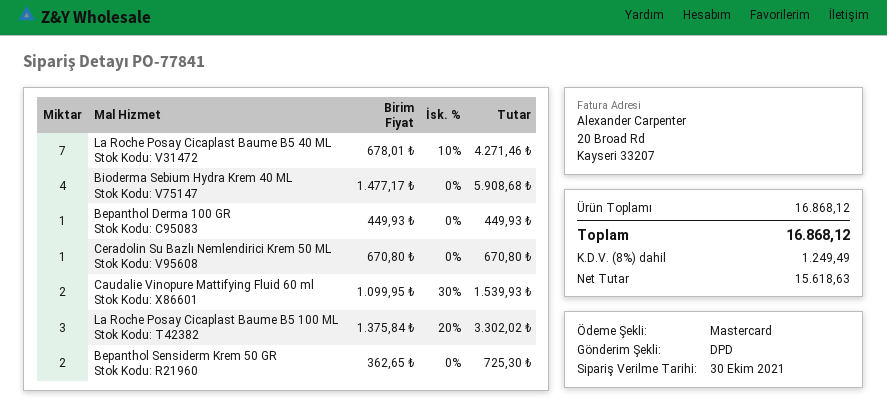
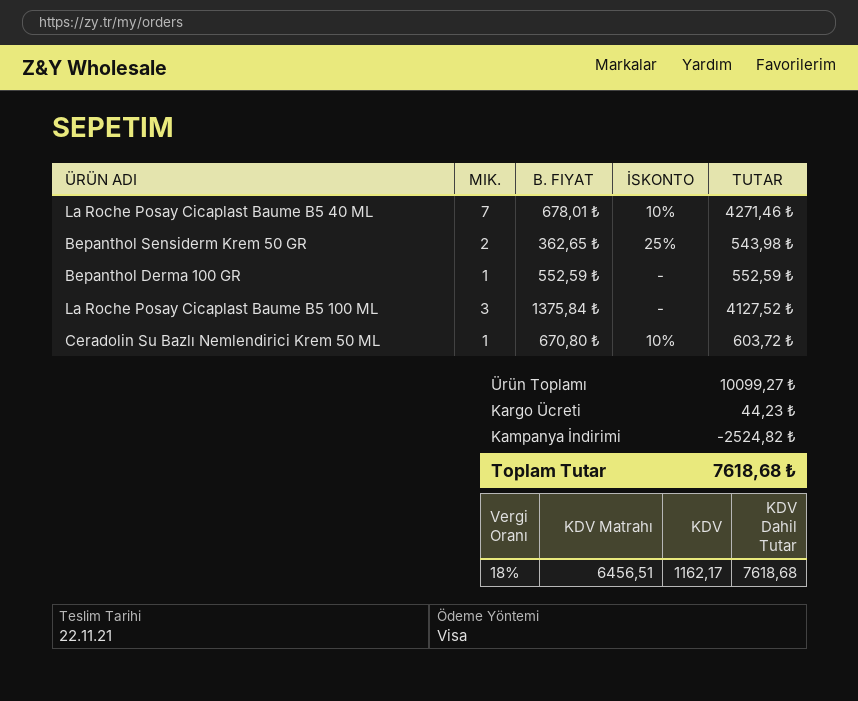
payment method: Mastercard -> Visa
Bioderma Sebium Hydra Krem 40 ML: 4 x 1477.17 = 5908.68 -> none
Bepanthol Derma 100 GR: 1 x 449.93 = 449.93 -> 1 x 552.59 = 552.59
Ceradolin Su Bazlı Nemlendirici Krem 50 ML: 1 x 670.80 = 670.80 -> 1 x 670.80 - 10% = 603.72
Caudalie Vinopure Mattifying Fluid 60 ml: 2 x 1099.95 - 30% = 1539.93 -> none
La Roche Posay Cicaplast Baume B5 100 ML: 3 x 1375.84 - 20% = 3302.02 -> 3 x 1375.84 = 4127.52
Bepanthol Sensiderm Krem 50 GR: 2 x 362.65 = 725.30 -> 2 x 362.65 - 25% = 543.98
subtotal: 16868.12 -> 10099.27
discount: none -> 2524.82
shipping: none -> 44.23
net: 15618.63 -> 6456.51
tax: 8% = 1249.49 -> 18% = 1162.17
total: 16868.12 -> 7618.68

